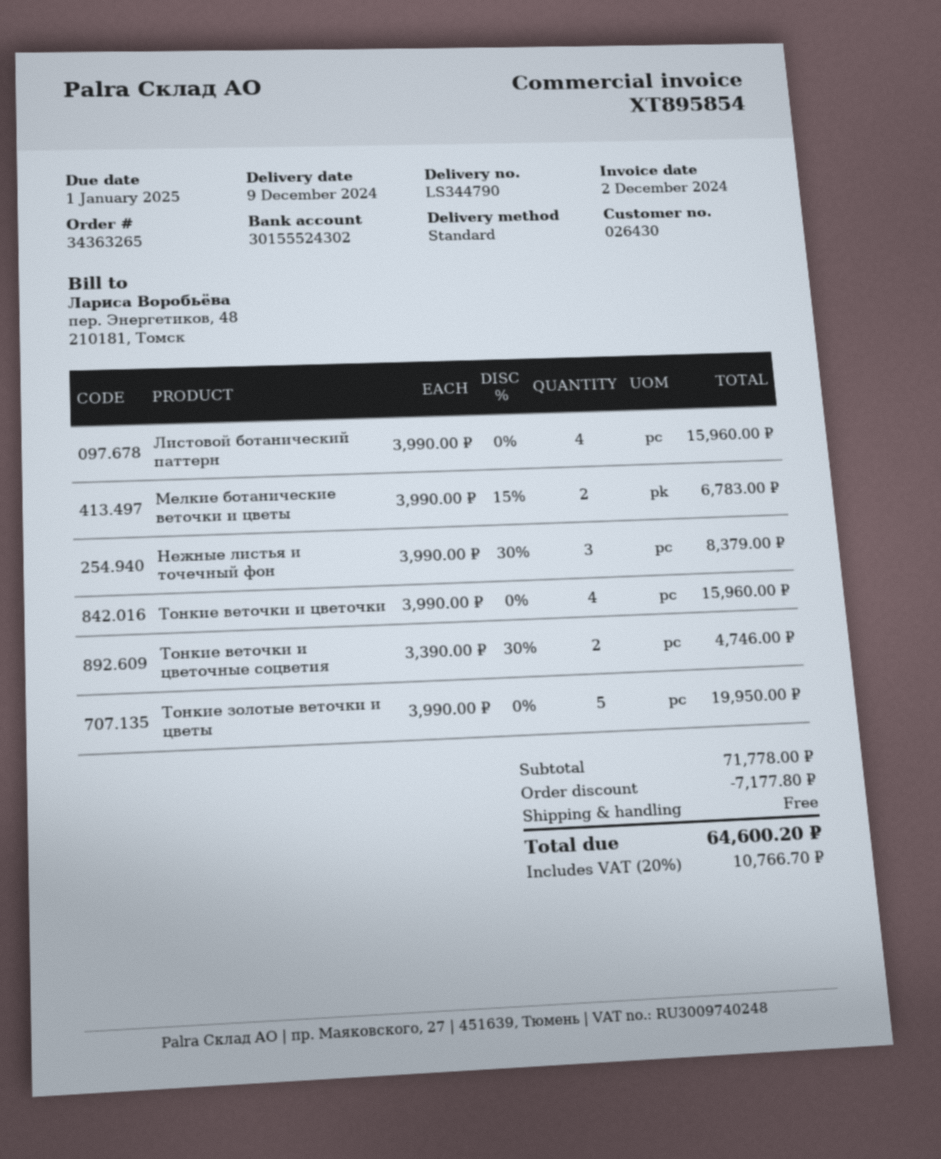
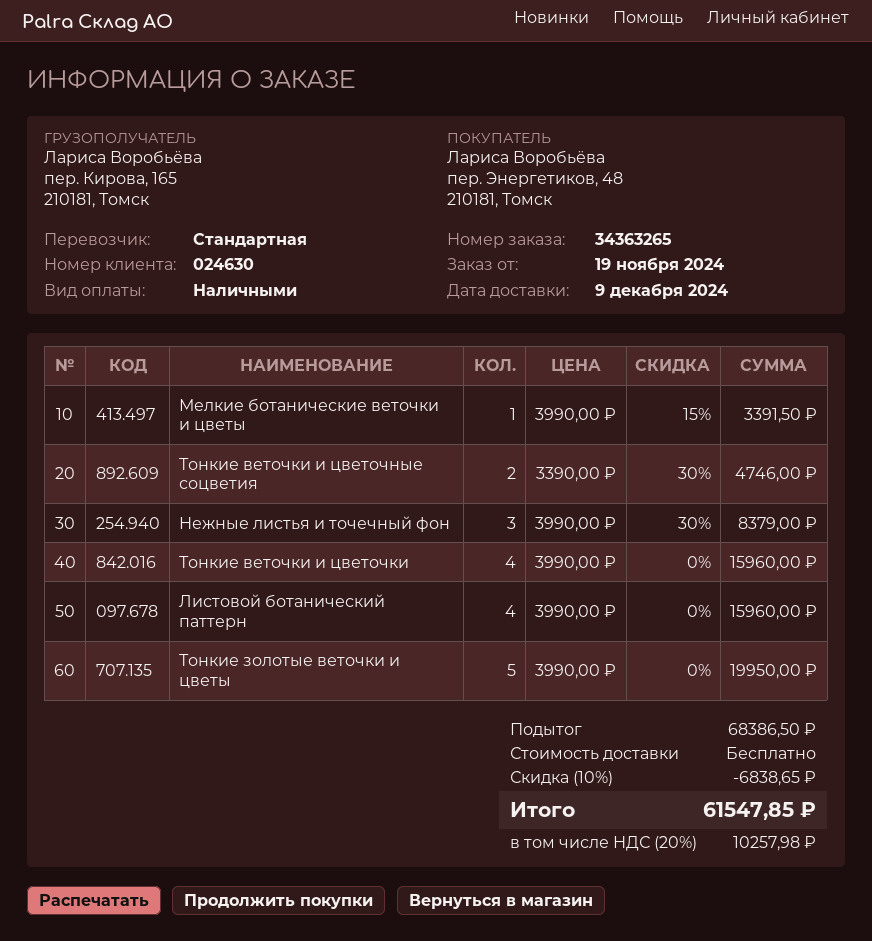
customer number: 026430 -> 024630
Мелкие ботанические веточки и цветы: 2 x 3990.00 - 15% = 6783.00 -> 1 x 3990.00 - 15% = 3391.50
subtotal: 71778.00 -> 68386.50
discount: 7177.80 -> 6838.65
tax: 20% = 10766.70 -> 20% = 10257.98
total: 64600.20 -> 61547.85

